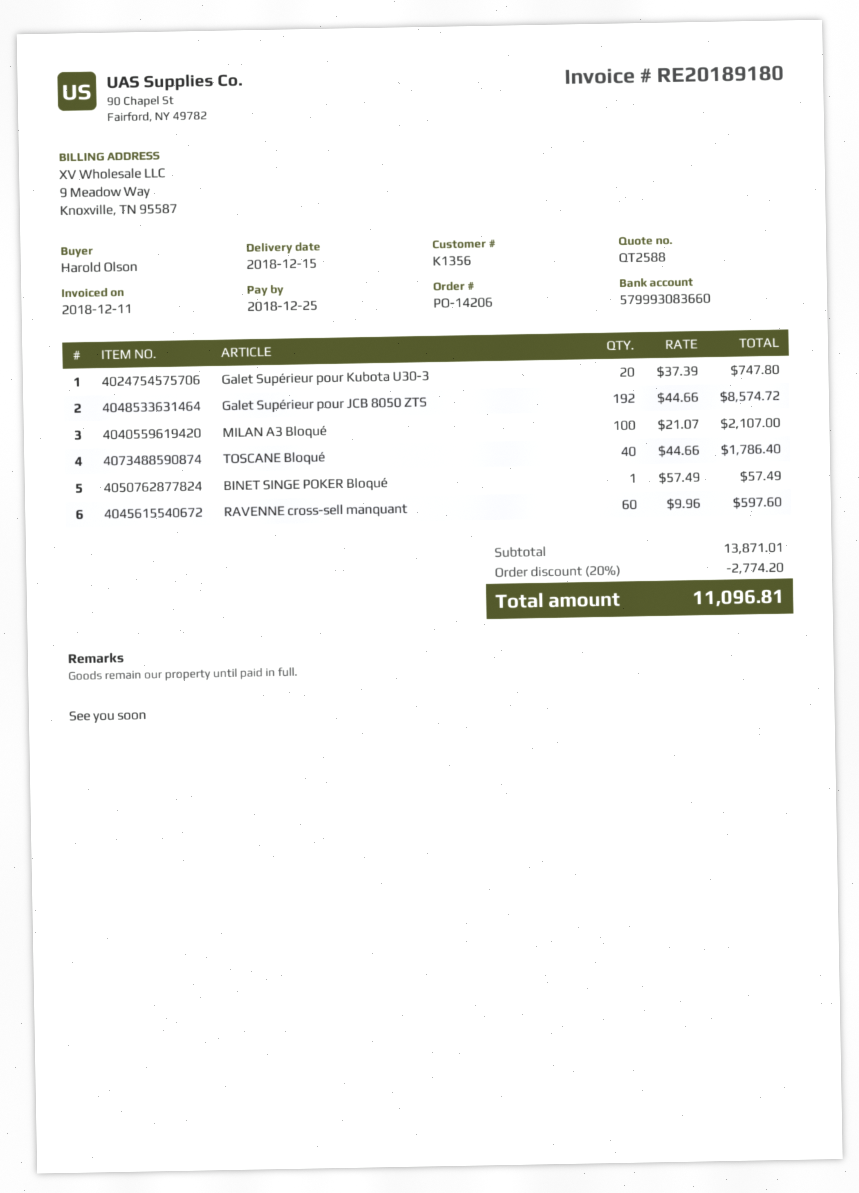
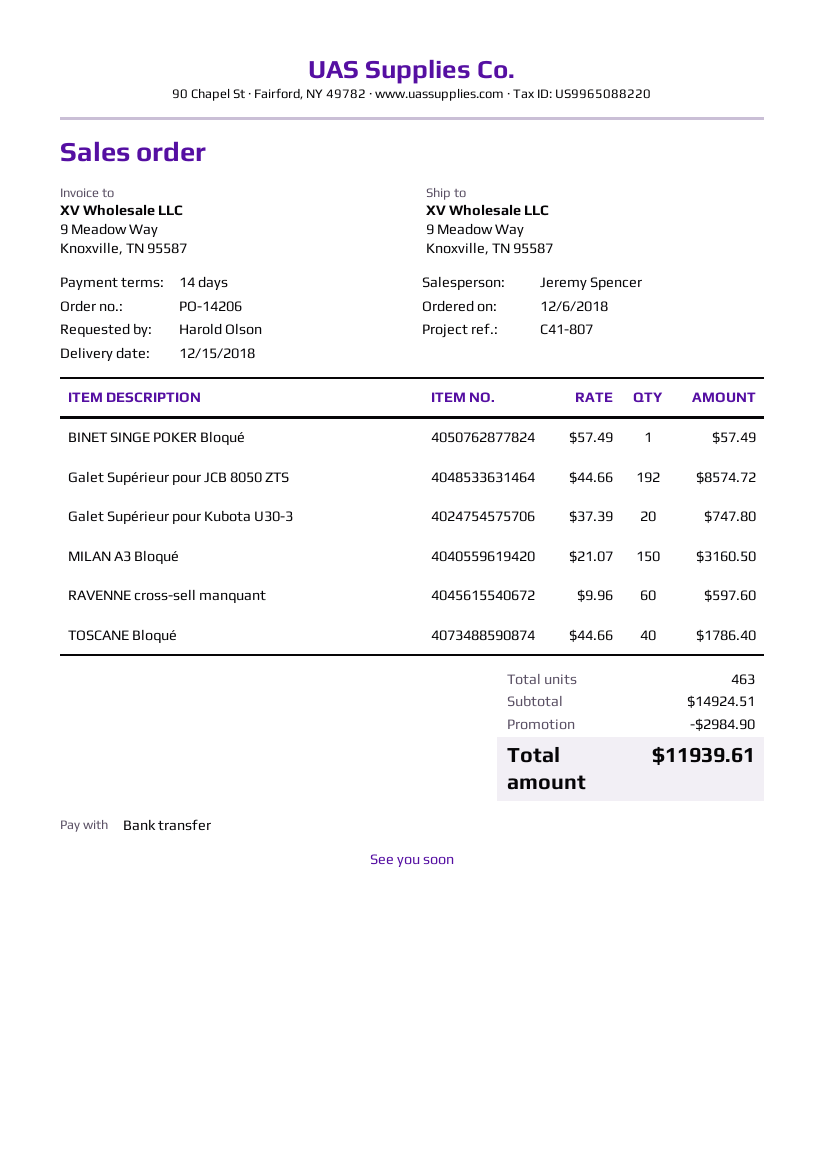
MILAN A3 Bloqué: 100 x 21.07 = 2107.00 -> 150 x 21.07 = 3160.50
subtotal: 13871.01 -> 14924.51
discount: 2774.20 -> 2984.90
total: 11096.81 -> 11939.61

